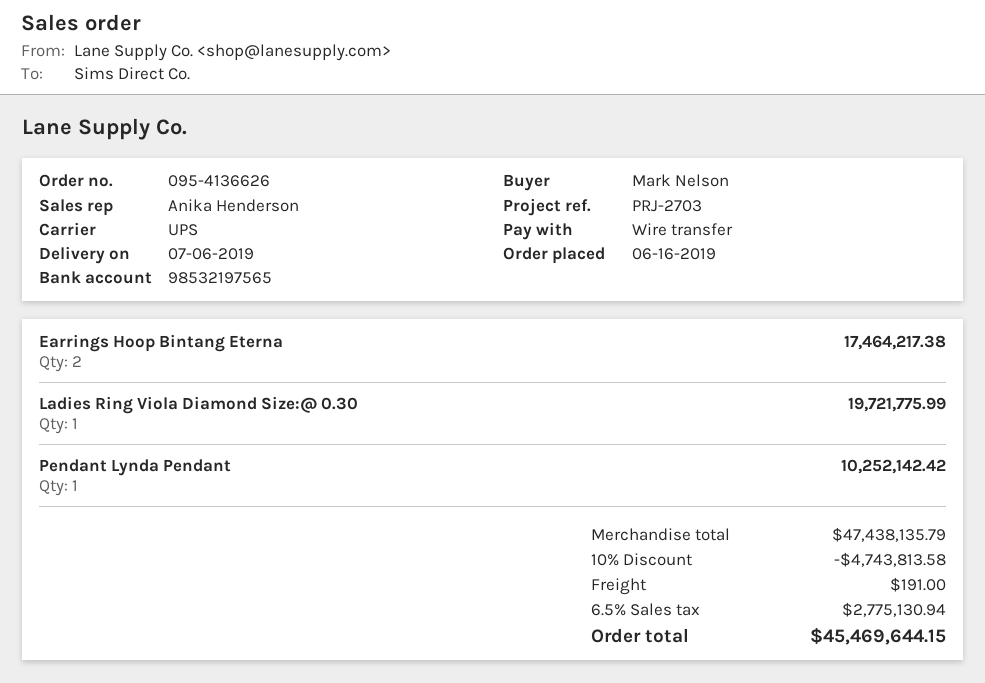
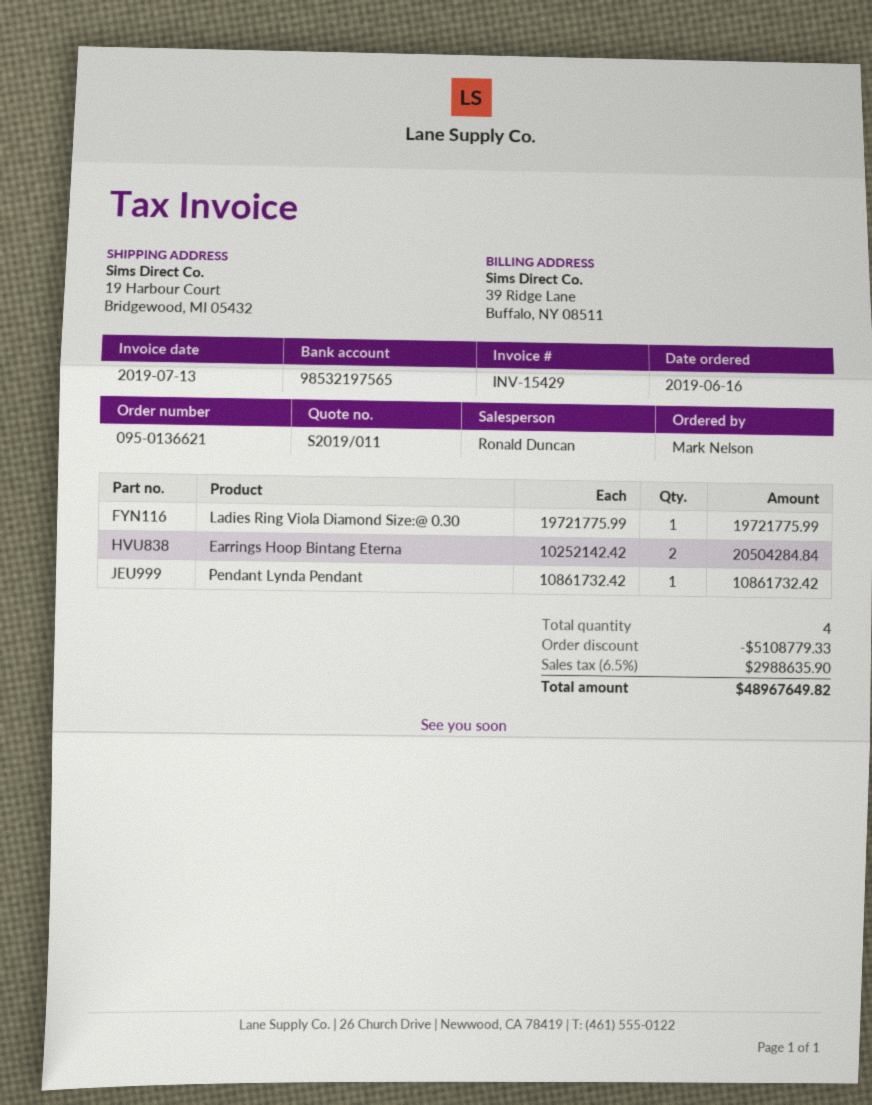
order number: 095-4136626 -> 095-0136621
sales rep: Anika Henderson -> Ronald Duncan
Earrings Hoop Bintang Eterna: 2 for 17464217.38 -> 2 for 20504284.84
Pendant Lynda Pendant: 1 for 10252142.42 -> 1 for 10861732.42
discount: 4743813.58 -> 5108779.33
shipping: 191.00 -> none
tax: 6.5% = 2775130.94 -> 6.5% = 2988635.90
total: 45469644.15 -> 48967649.82

